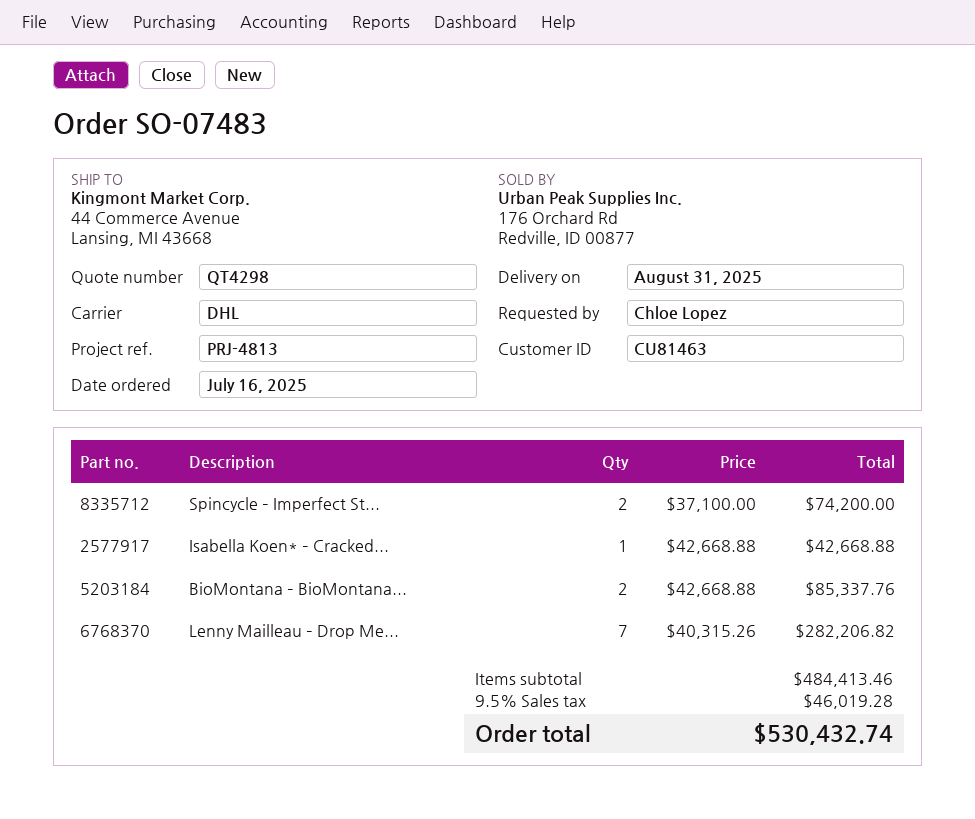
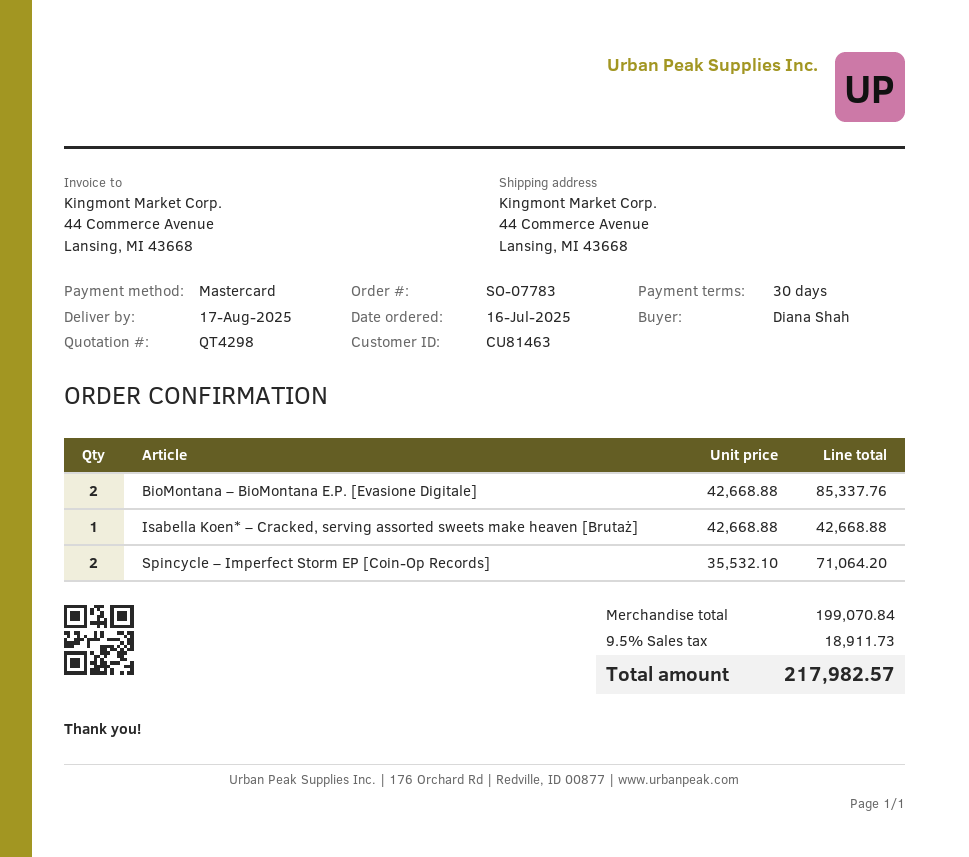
order number: SO-07483 -> SO-07783
delivery date: 2025-08-31 -> 2025-08-17
ordered by: Chloe Lopez -> Diana Shah
Spincycle – Imperfect St...: 2 x 37100.00 = 74200.00 -> 2 x 35532.10 = 71064.20
Lenny Mailleau – Drop Me...: 7 x 40315.26 = 282206.82 -> none
subtotal: 484413.46 -> 199070.84
tax: 9.5% = 46019.28 -> 9.5% = 18911.73
total: 530432.74 -> 217982.57

